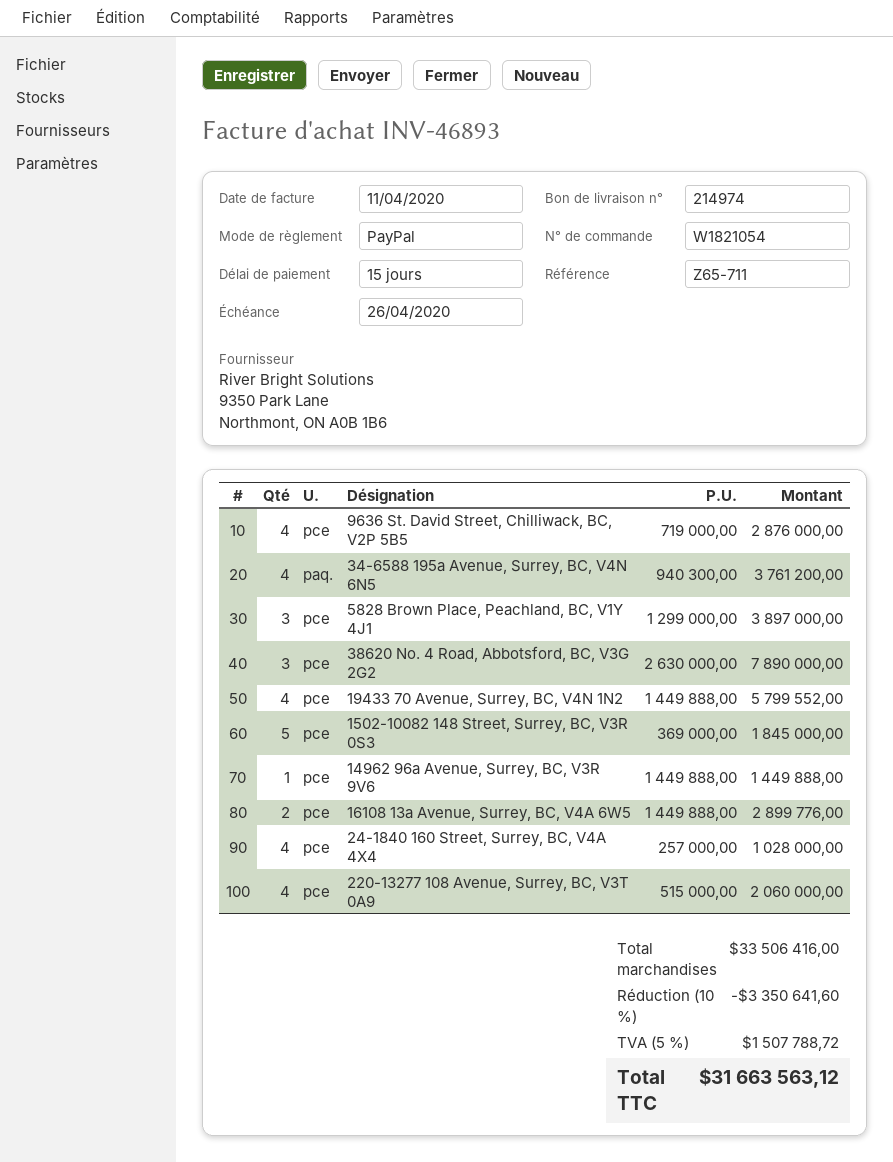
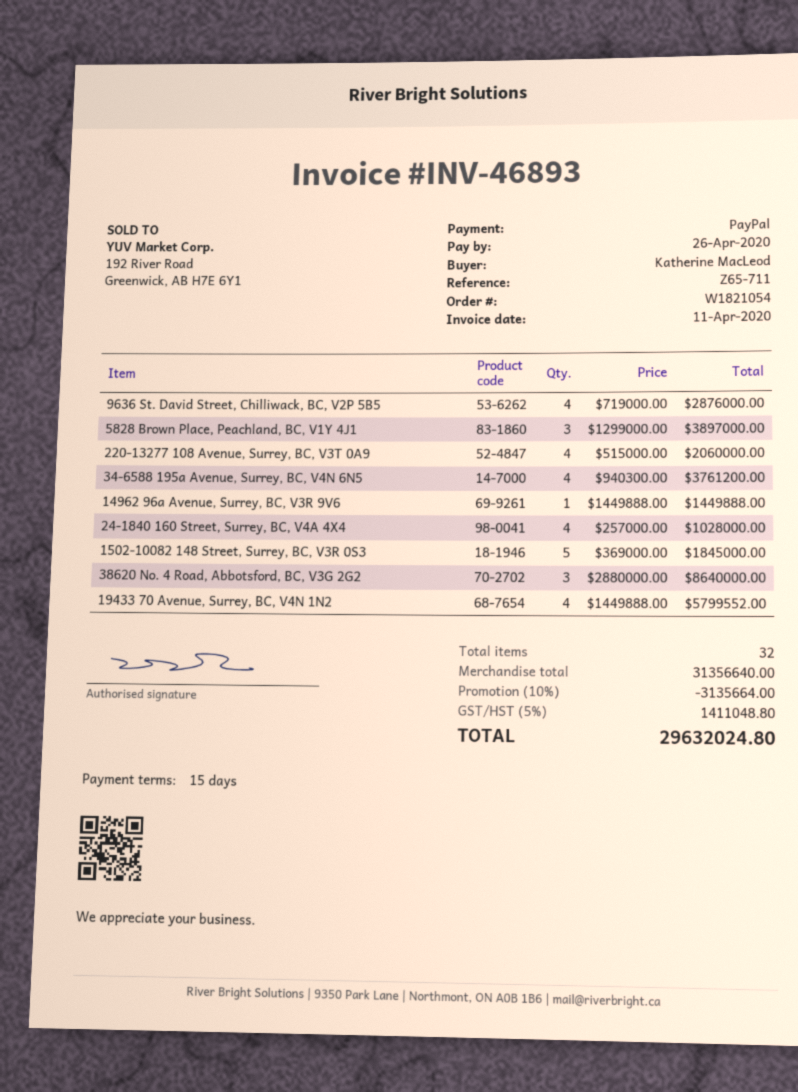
38620 No. 4 Road, Abbotsford, BC, V3G 2G2: 3 x 2630000.00 = 7890000.00 -> 3 x 2880000.00 = 8640000.00
16108 13a Avenue, Surrey, BC, V4A 6W5: 2 x 1449888.00 = 2899776.00 -> none
subtotal: 33506416.00 -> 31356640.00
discount: 10% = 3350641.60 -> 10% = 3135664.00
tax: 5% = 1507788.72 -> 5% = 1411048.80
total: 31663563.12 -> 29632024.80

